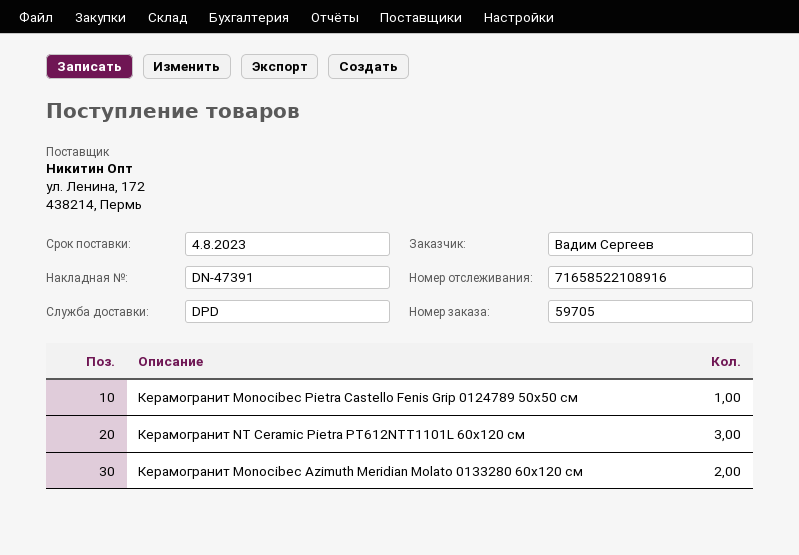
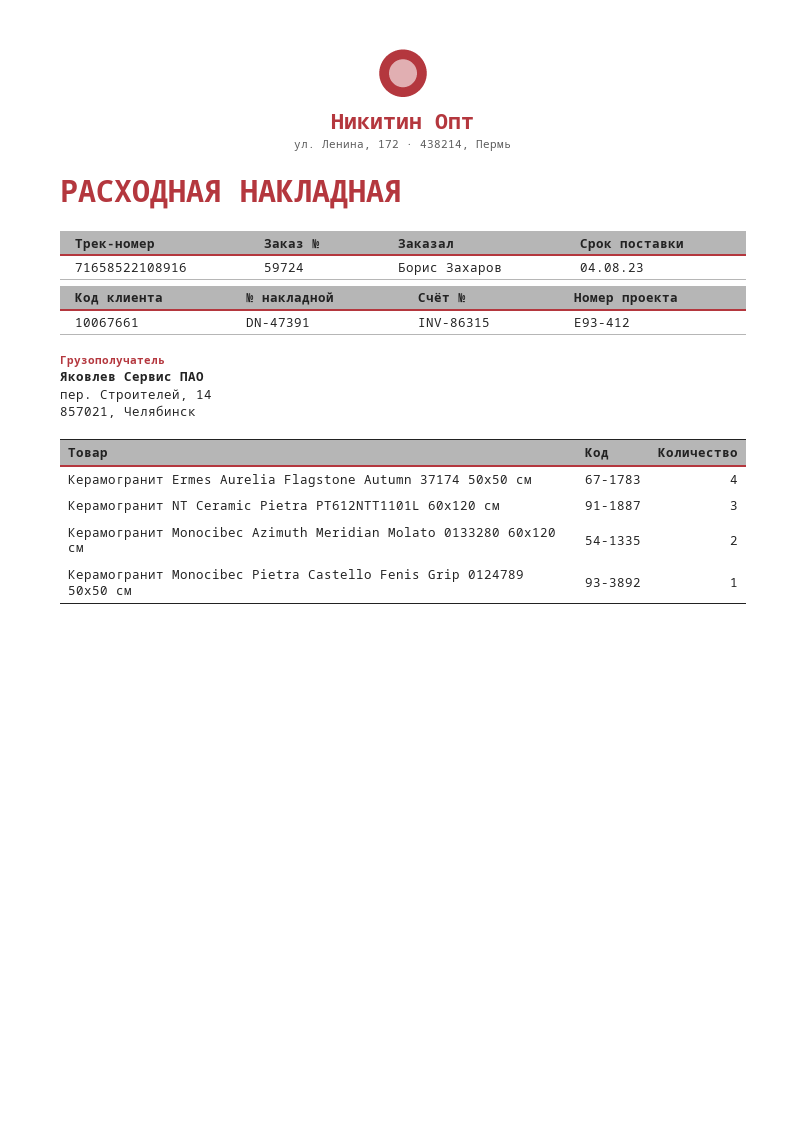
order number: 59705 -> 59724
ordered by: Вадим Сергеев -> Борис Захаров
Керамогранит Ermes Aurelia Flagstone Autumn 37174 50х50 см: none -> 4

